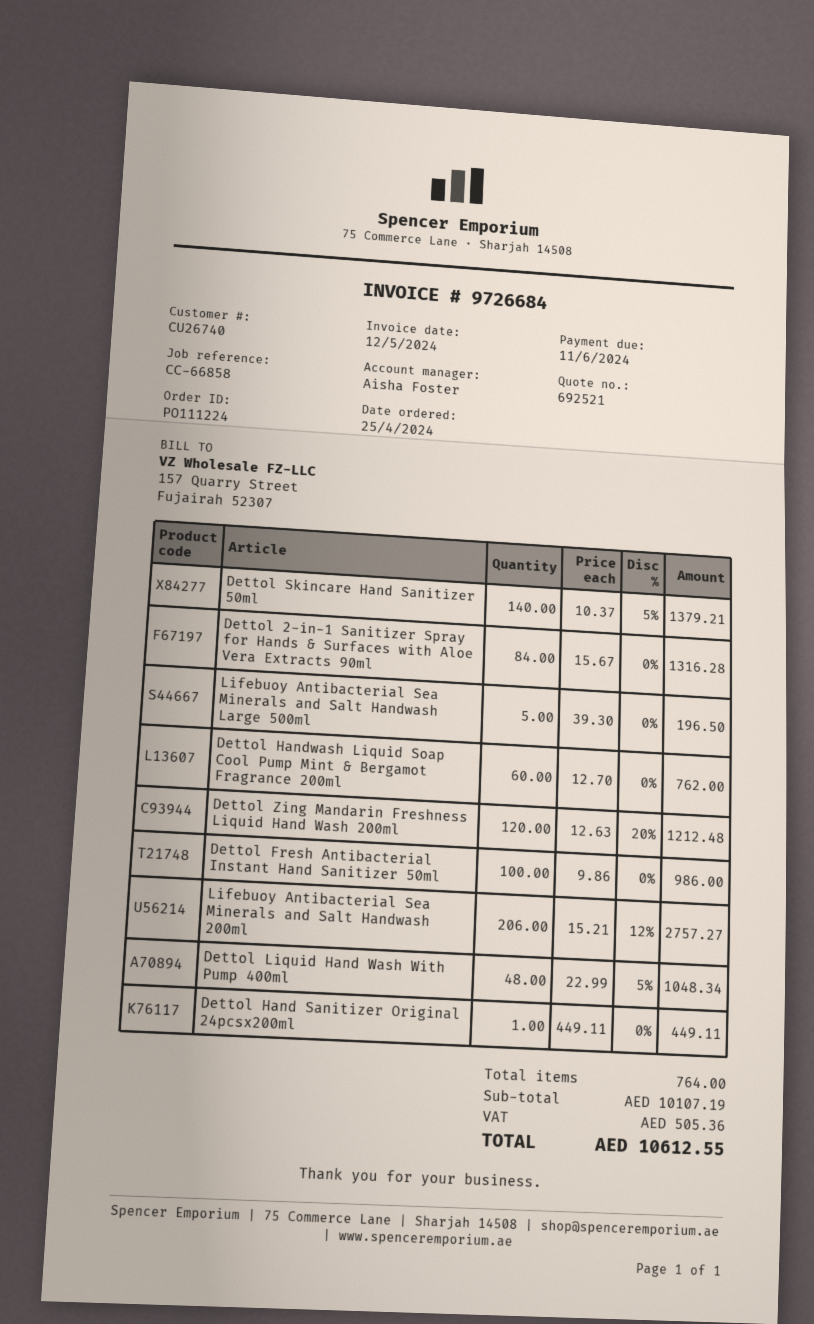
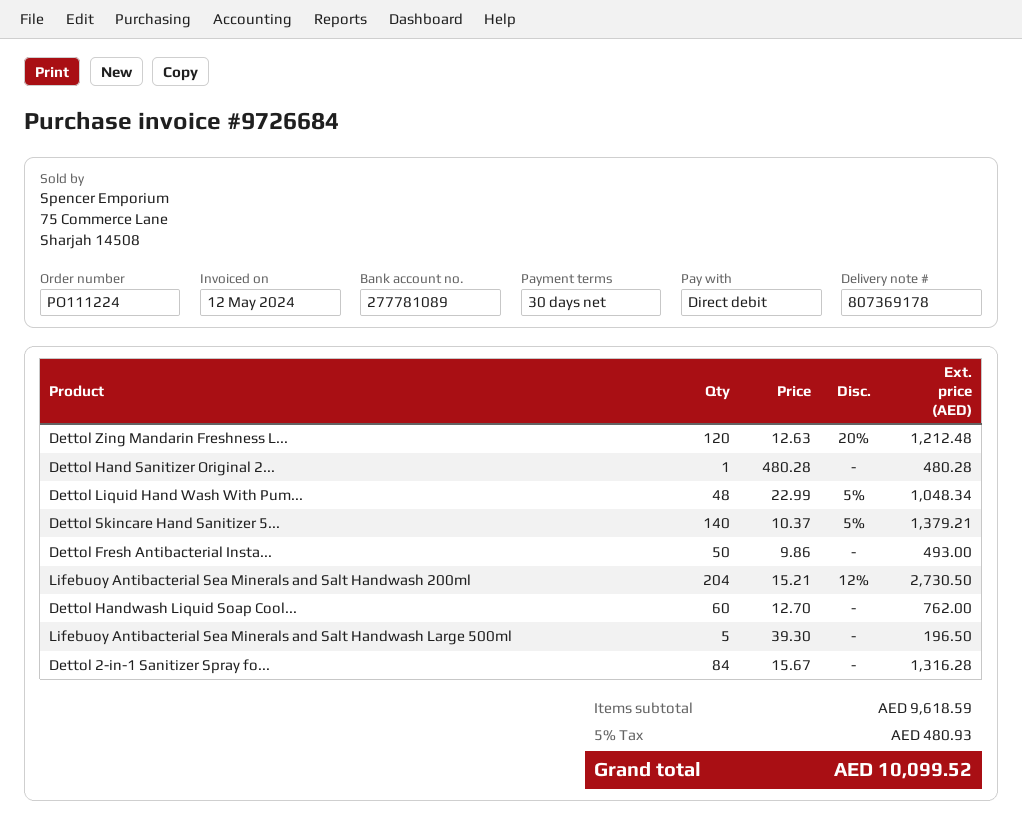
Dettol Fresh Antibacterial Instant Hand Sanitizer 50ml: 100 x 9.86 = 986.00 -> 50 x 9.86 = 493.00
Lifebuoy Antibacterial Sea Minerals and Salt Handwash 200ml: 206 x 15.21 - 12% = 2757.27 -> 204 x 15.21 - 12% = 2730.50
Dettol Hand Sanitizer Original 24pcsx200ml: 1 x 449.11 = 449.11 -> 1 x 480.28 = 480.28
subtotal: 10107.19 -> 9618.59
tax: 505.36 -> 480.93
total: 10612.55 -> 10099.52

